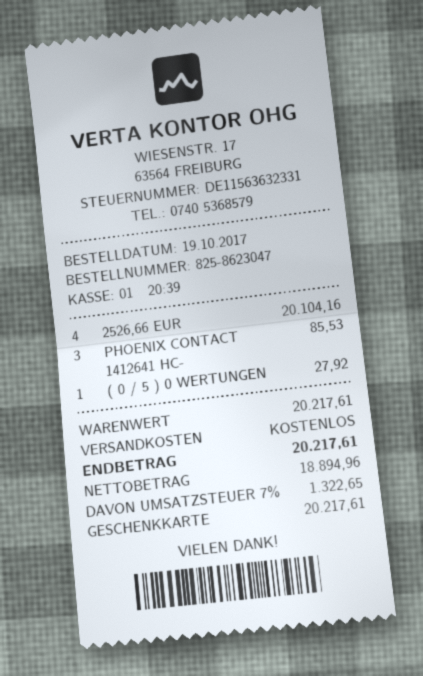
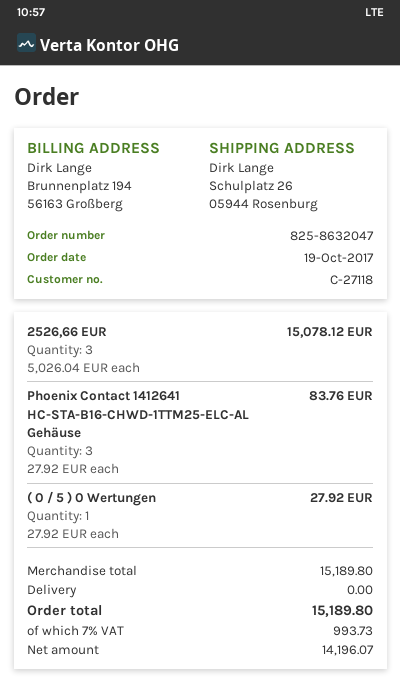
order number: 825-8623047 -> 825-8632047
2526,66 EUR: 4 for 20104.16 -> 3 for 15078.12
PHOENIX CONTACT 1412641 HC-: 3 for 85.53 -> 3 for 83.76
subtotal: 20217.61 -> 15189.80
net: 18894.96 -> 14196.07
tax: 7% = 1322.65 -> 7% = 993.73
total: 20217.61 -> 15189.80

